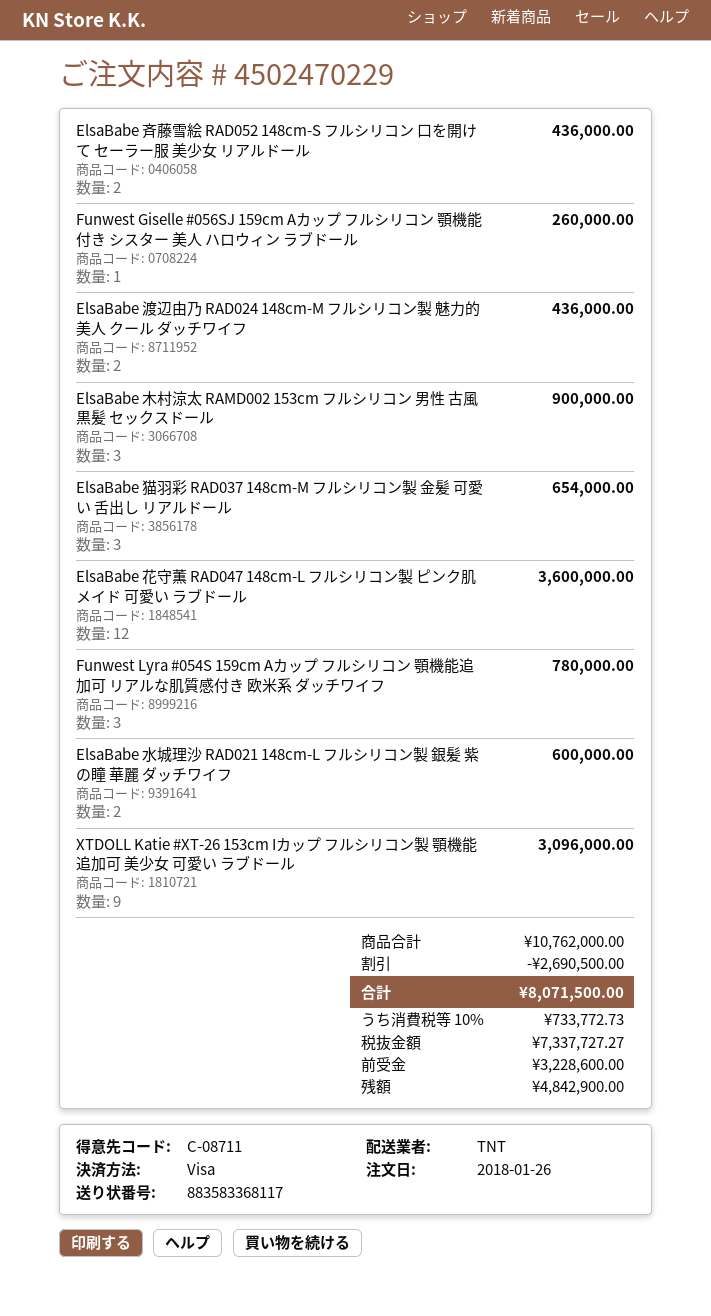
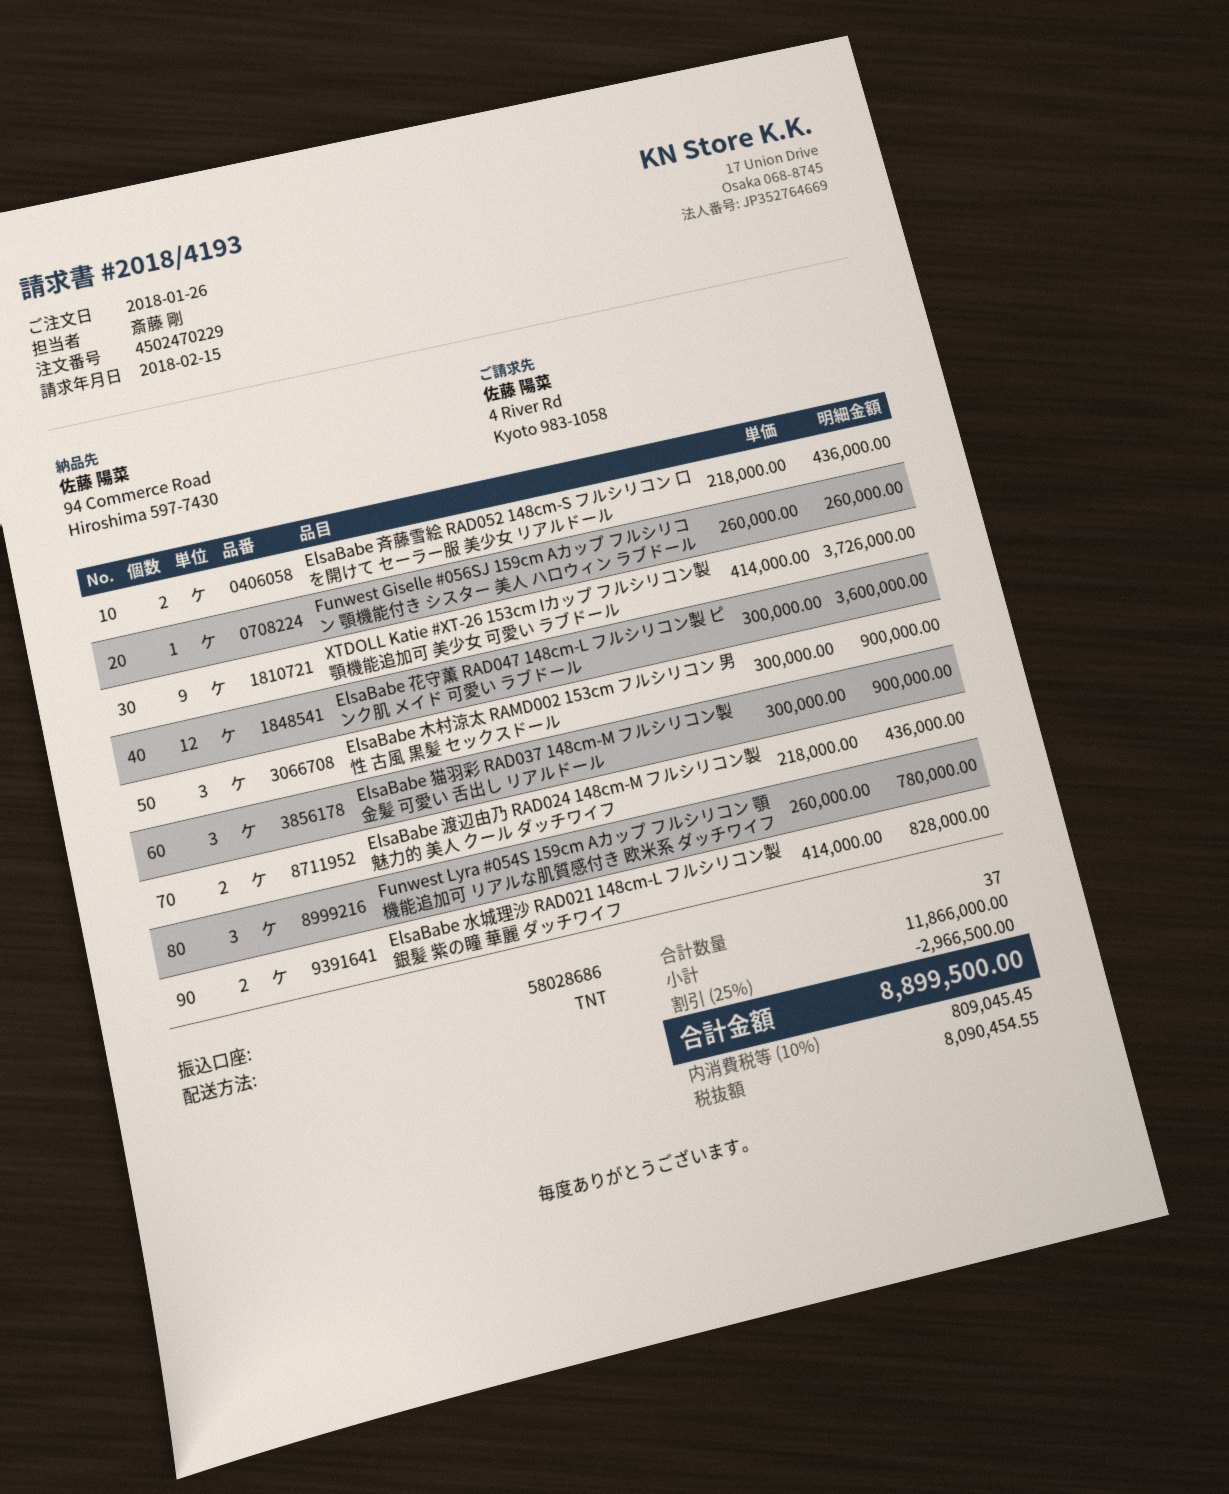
ElsaBabe 猫羽彩 RAD037 148cm-M フルシリコン製 金髪 可愛い 舌出し リアルドール: 3 for 654000.00 -> 3 for 900000.00
ElsaBabe 水城理沙 RAD021 148cm-L フルシリコン製 銀髪 紫の瞳 華麗 ダッチワイフ: 2 for 600000.00 -> 2 for 828000.00
XTDOLL Katie #XT-26 153cm Iカップ フルシリコン製 顎機能追加可 美少女 可愛い ラブドール: 9 for 3096000.00 -> 9 for 3726000.00
subtotal: 10762000.00 -> 11866000.00
discount: 2690500.00 -> 2966500.00
net: 7337727.27 -> 8090454.55
tax: 10% = 733772.73 -> 10% = 809045.45
total: 8071500.00 -> 8899500.00

